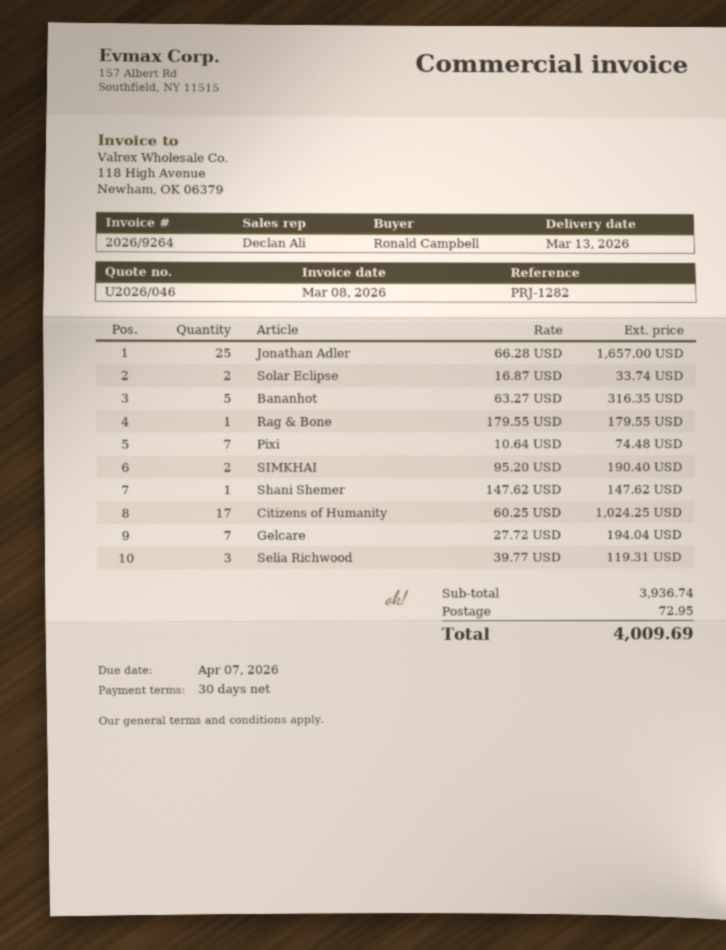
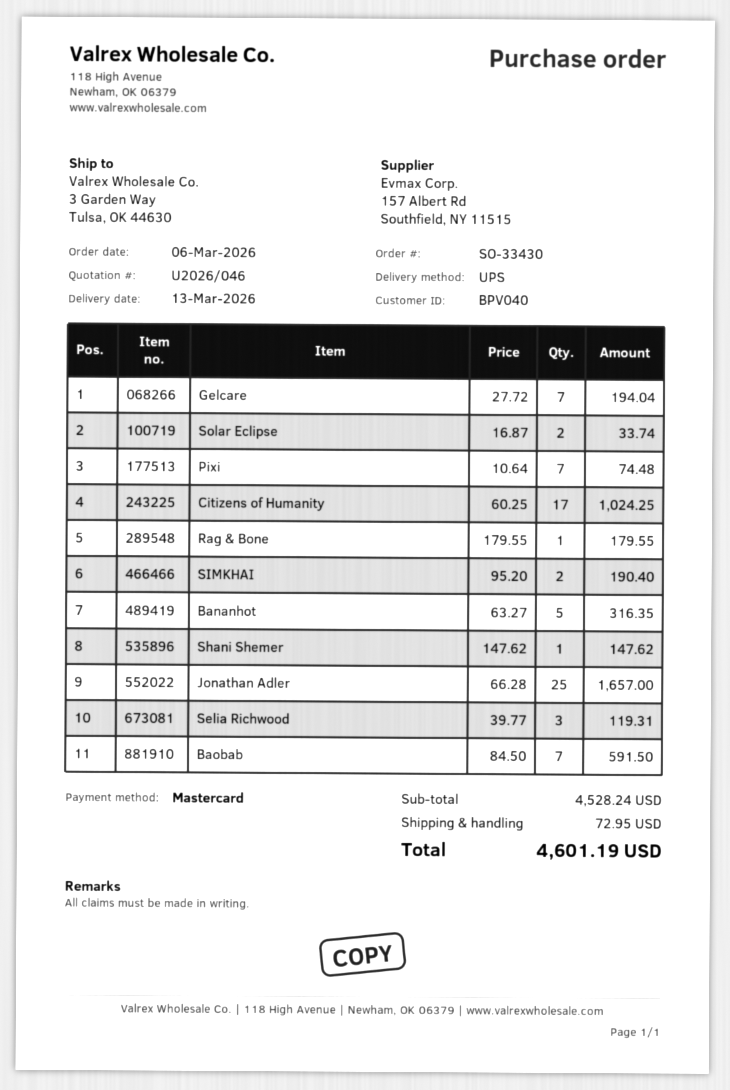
Baobab: none -> 7 x 84.50 = 591.50
subtotal: 3936.74 -> 4528.24
total: 4009.69 -> 4601.19

